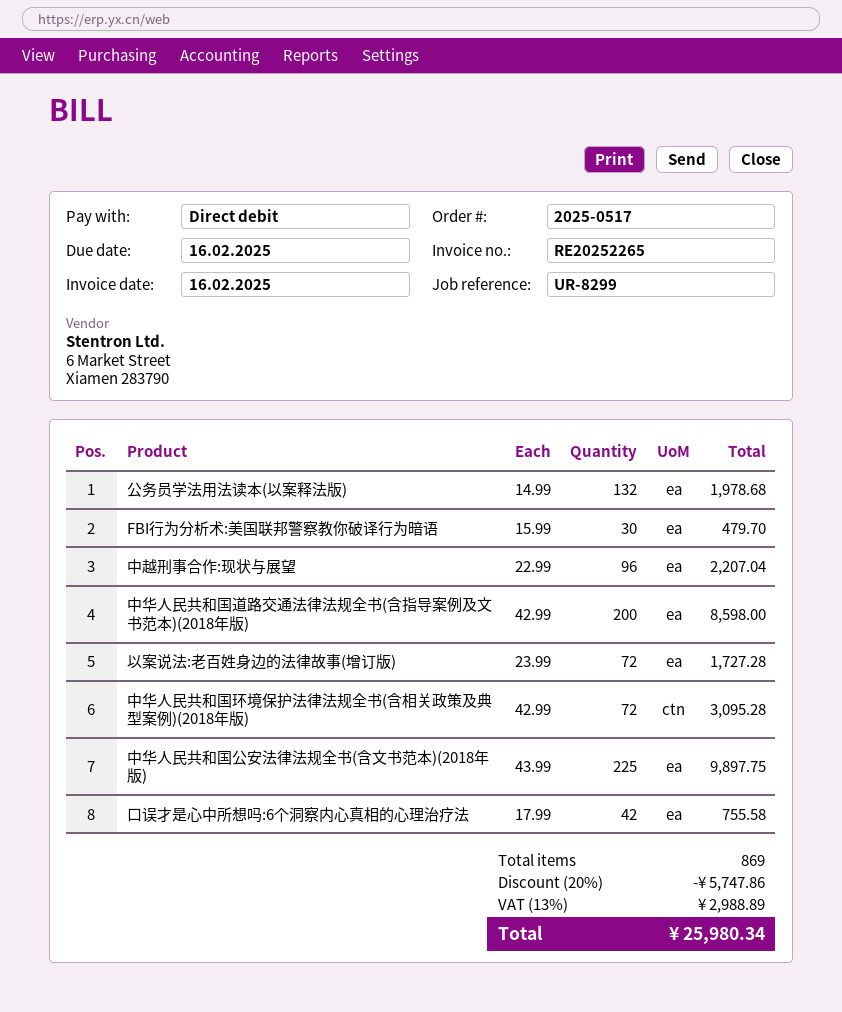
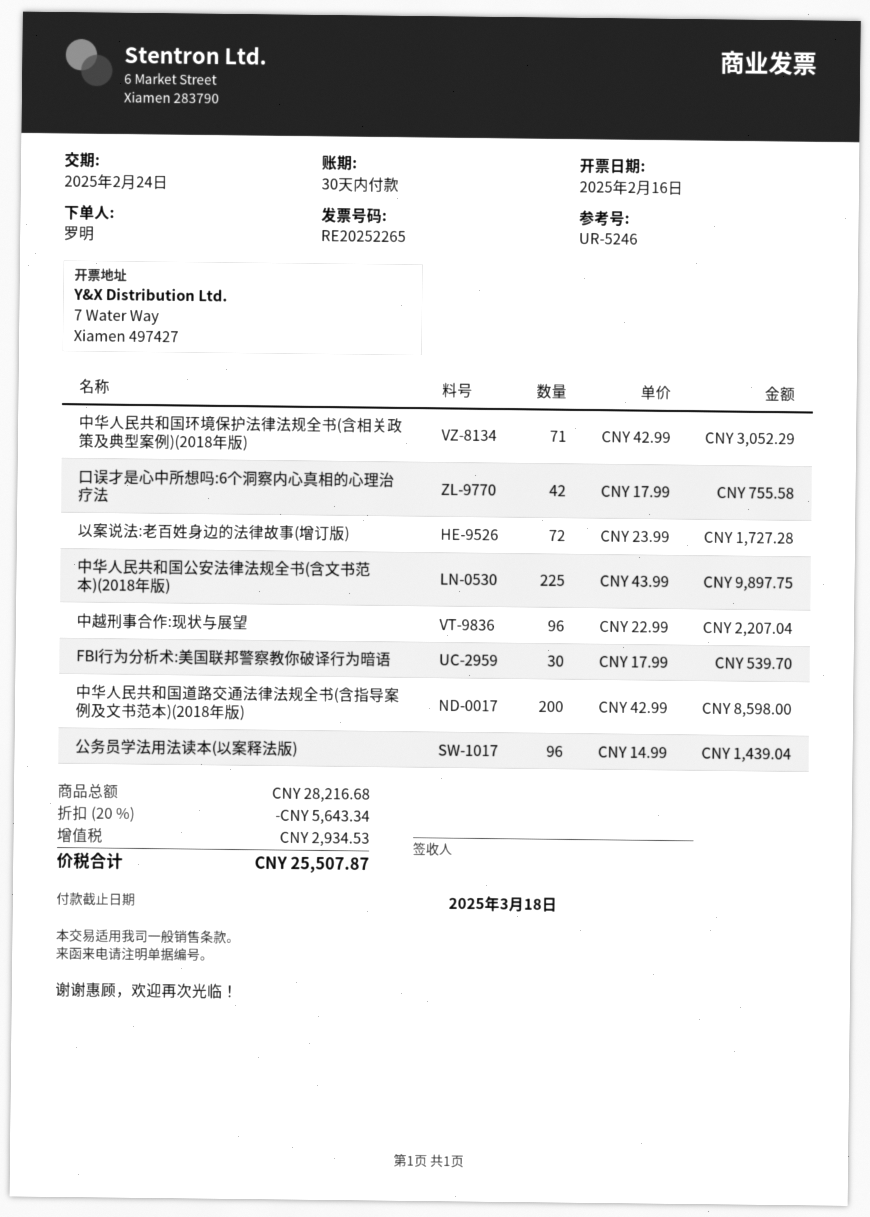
due date: 2025-02-16 -> 2025-03-18
reference: UR-8299 -> UR-5246
公务员学法用法读本(以案释法版): 132 x 14.99 = 1978.68 -> 96 x 14.99 = 1439.04
FBI行为分析术:美国联邦警察教你破译行为暗语: 30 x 15.99 = 479.70 -> 30 x 17.99 = 539.70
中华人民共和国环境保护法律法规全书(含相关政策及典型案例)(2018年版): 72 x 42.99 = 3095.28 -> 71 x 42.99 = 3052.29
discount: 20% = 5747.86 -> 20% = 5643.34
tax: 2988.89 -> 2934.53
total: 25980.34 -> 25507.87

